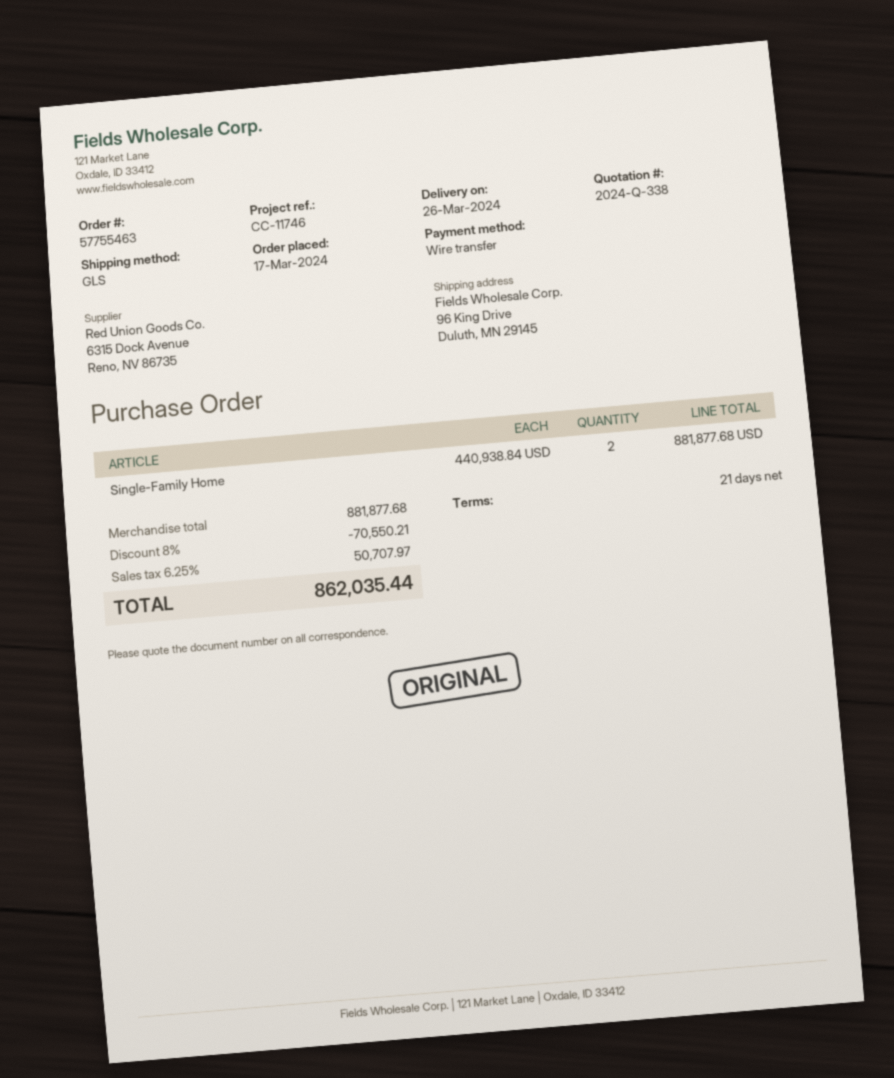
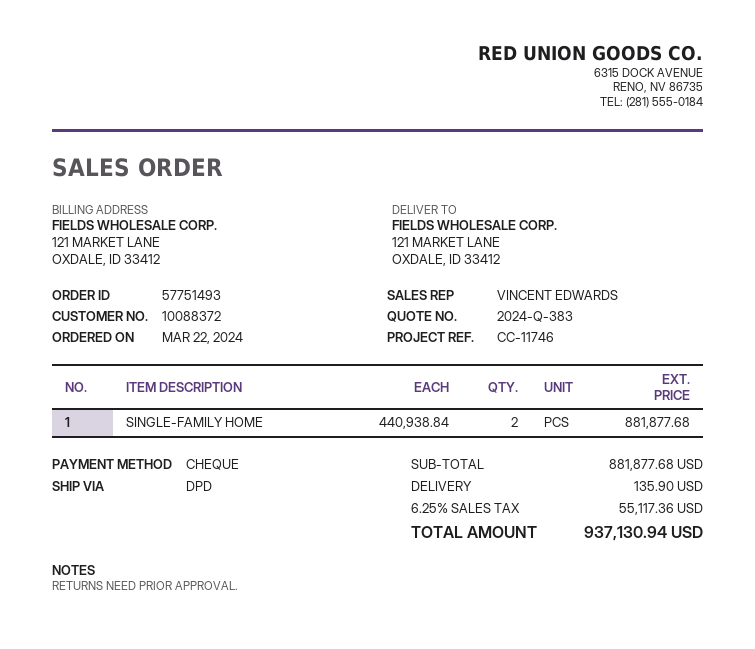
quote number: 2024-Q-338 -> 2024-Q-383
order number: 57755463 -> 57751493
order date: 2024-03-17 -> 2024-03-22
payment method: bank transfer -> cheque
shipping method: GLS -> DPD
ship to: 96 King Drive, Duluth, MN 29145 -> 121 MARKET LANE, OXDALE, ID 33412
discount: 8% = 70550.21 -> none
shipping: none -> 135.90
tax: 6.25% = 50707.97 -> 6.25% = 55117.36
total: 862035.44 -> 937130.94

